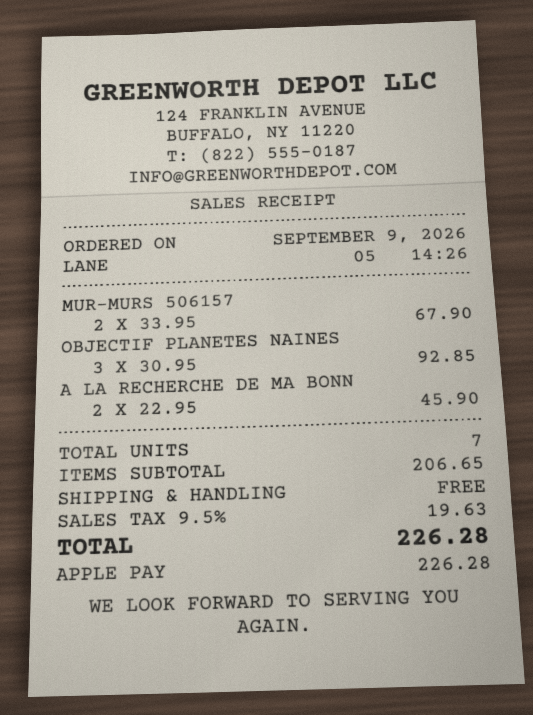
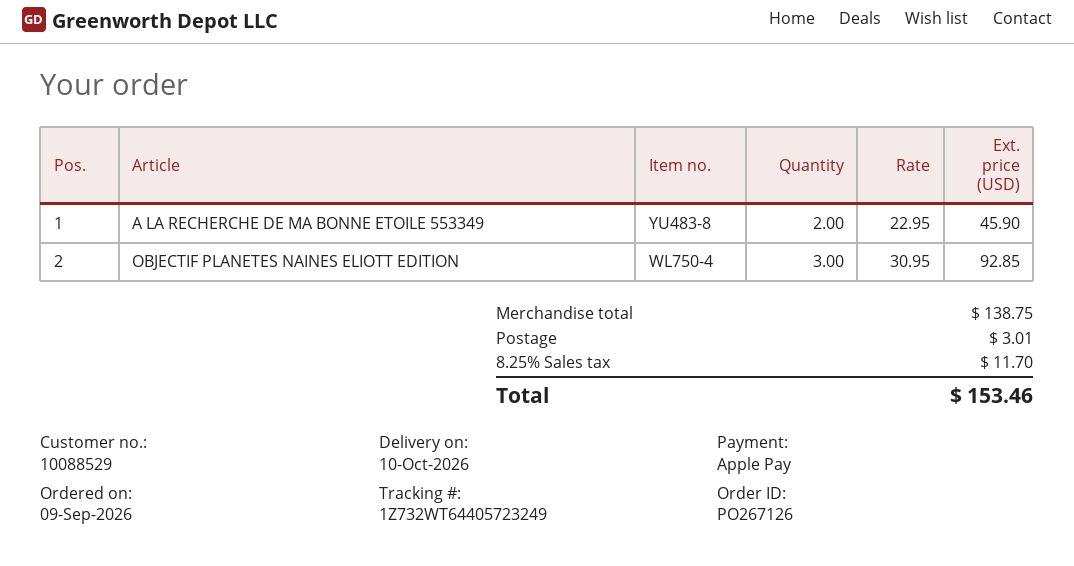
MUR-MURS 506157: 2 x 33.95 = 67.90 -> none
subtotal: 206.65 -> 138.75
shipping: 0.00 -> 3.01
tax: 9.5% = 19.63 -> 8.25% = 11.70
total: 226.28 -> 153.46

